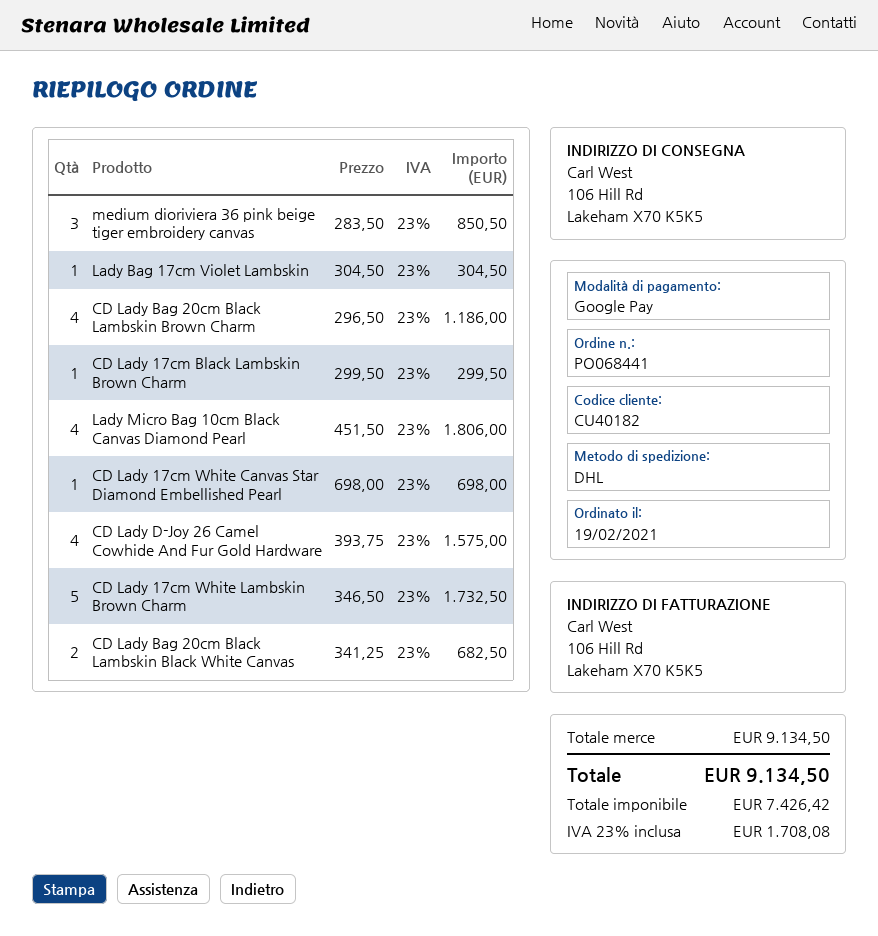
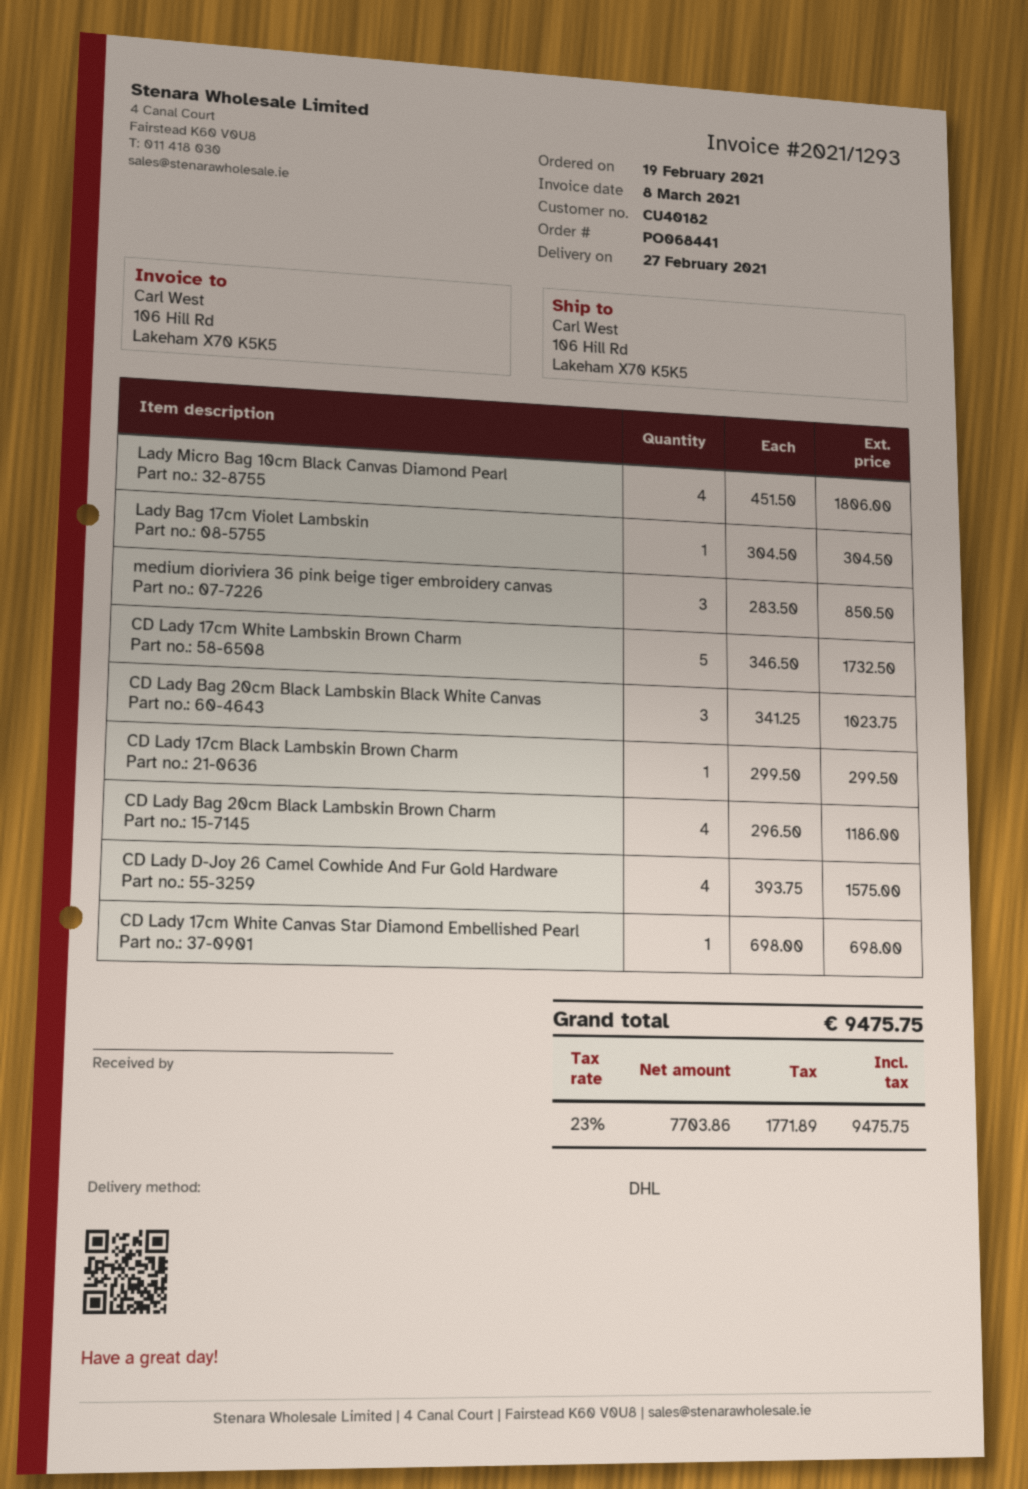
CD Lady Bag 20cm Black Lambskin Black White Canvas: 2 x 341.25 = 682.50 -> 3 x 341.25 = 1023.75
net: 7426.42 -> 7703.86
tax: 23% = 1708.08 -> 23% = 1771.89
total: 9134.50 -> 9475.75

